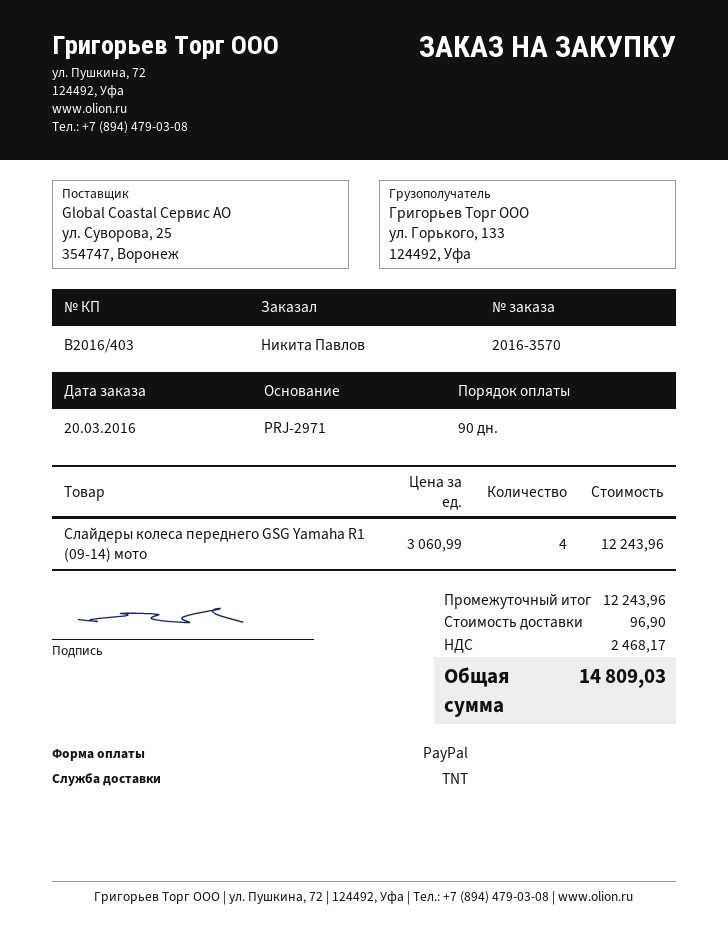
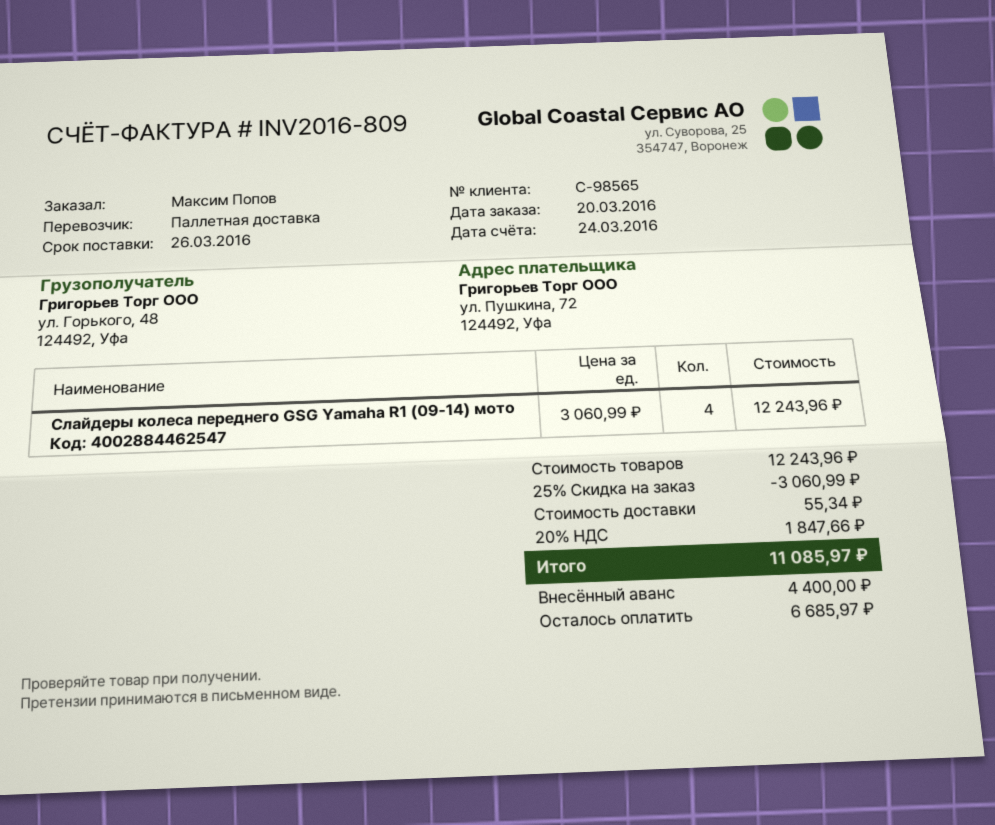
ordered by: Никита Павлов -> Максим Попов
shipping method: TNT -> pallet freight
ship to: ул. Горького, 133, 124492, Уфа -> ул. Горького, 48, 124492, Уфа
discount: none -> 25% = 3060.99
shipping: 96.90 -> 55.34
tax: 2468.17 -> 1847.66
total: 14809.03 -> 11085.97

